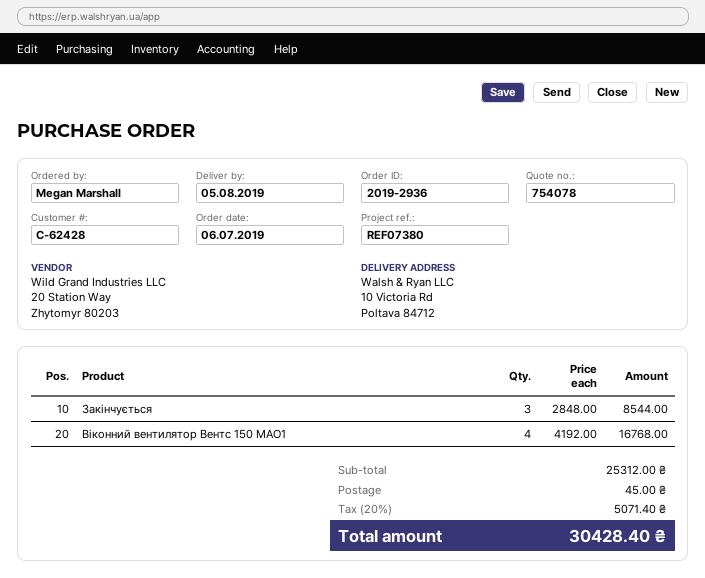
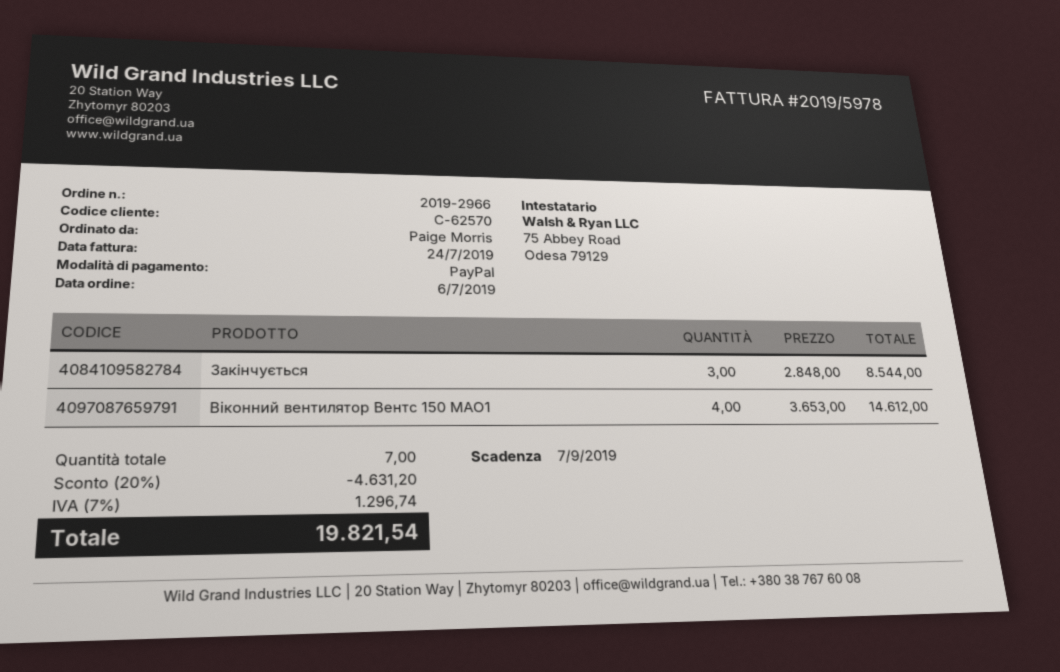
order number: 2019-2936 -> 2019-2966
customer number: C-62428 -> C-62570
ordered by: Megan Marshall -> Paige Morris
Віконний вентилятор Вентс 150 МАО1: 4 x 4192.00 = 16768.00 -> 4 x 3653.00 = 14612.00
discount: none -> 20% = 4631.20
shipping: 45.00 -> none
tax: 20% = 5071.40 -> 7% = 1296.74
total: 30428.40 -> 19821.54

